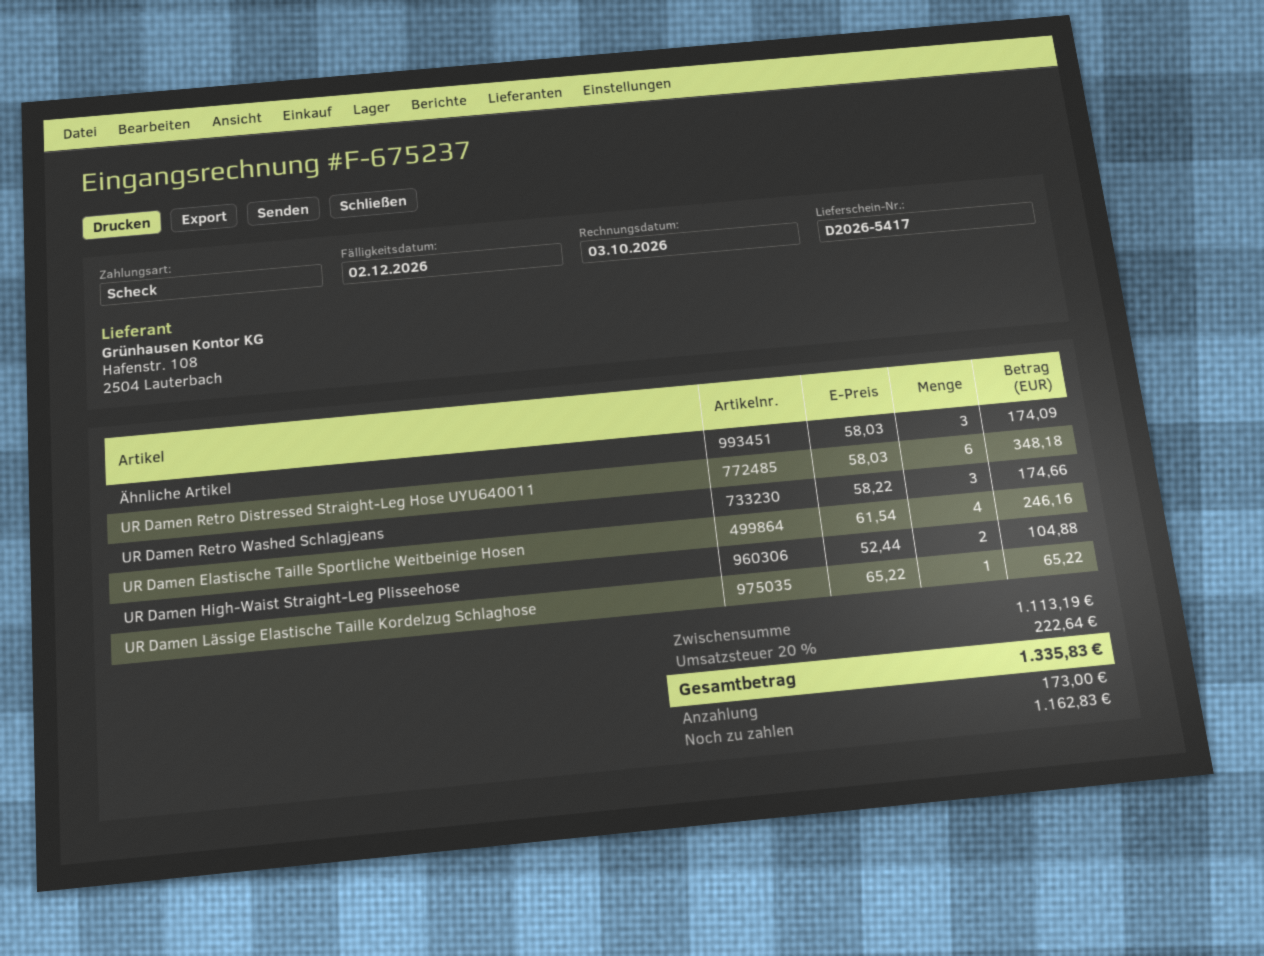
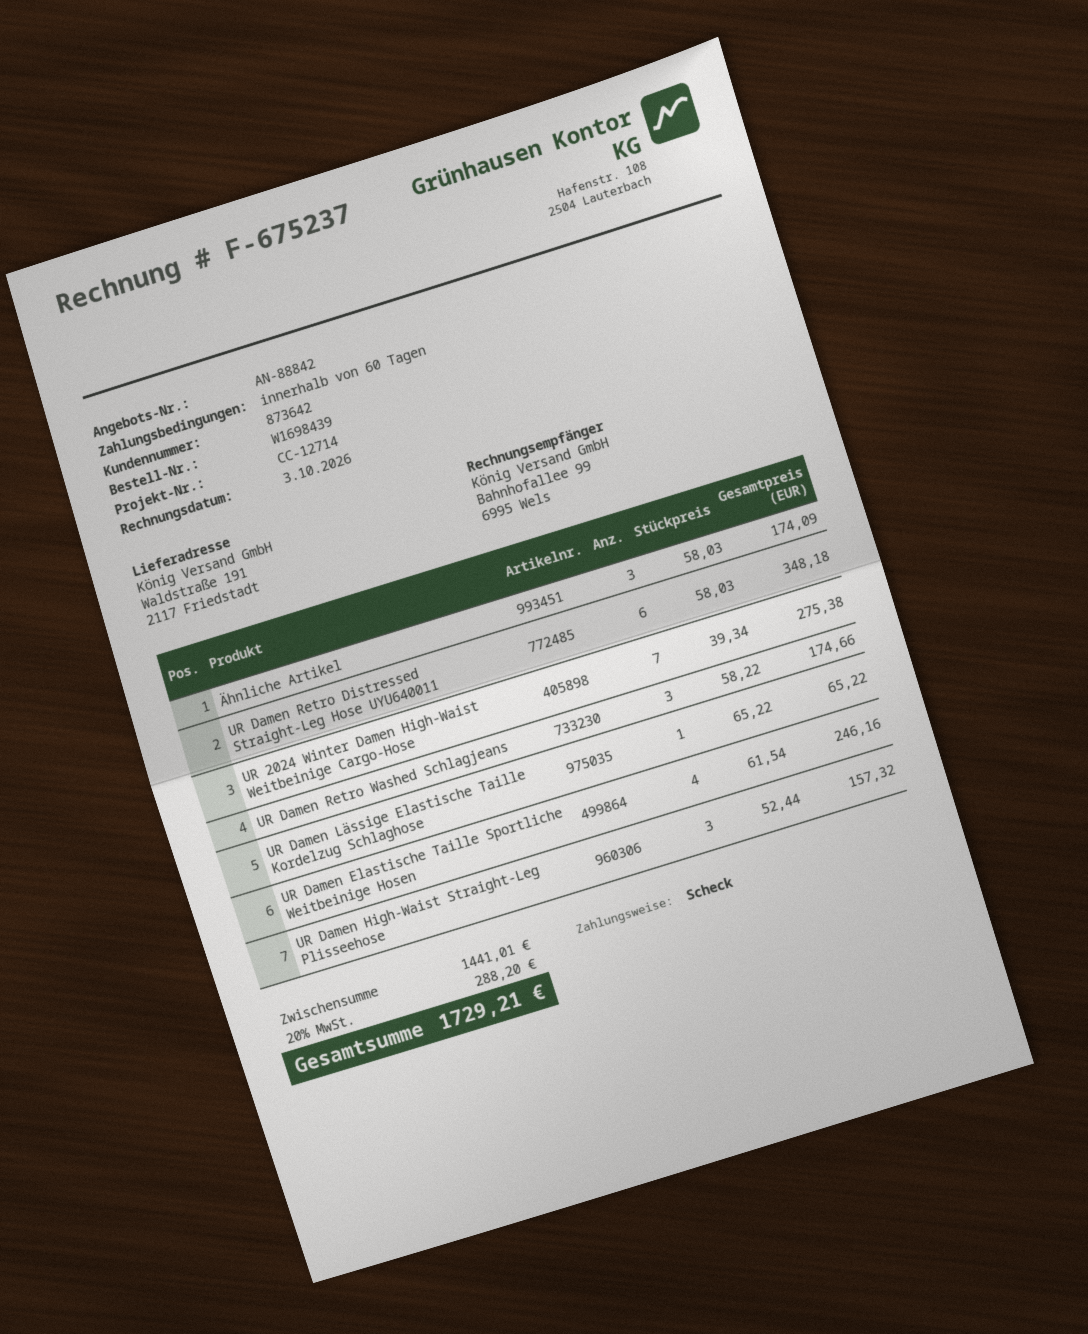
UR Damen High-Waist Straight-Leg Plisseehose: 2 x 52.44 = 104.88 -> 3 x 52.44 = 157.32
UR 2024 Winter Damen High-Waist Weitbeinige Cargo-Hose: none -> 7 x 39.34 = 275.38
subtotal: 1113.19 -> 1441.01
tax: 20% = 222.64 -> 20% = 288.20
total: 1335.83 -> 1729.21

